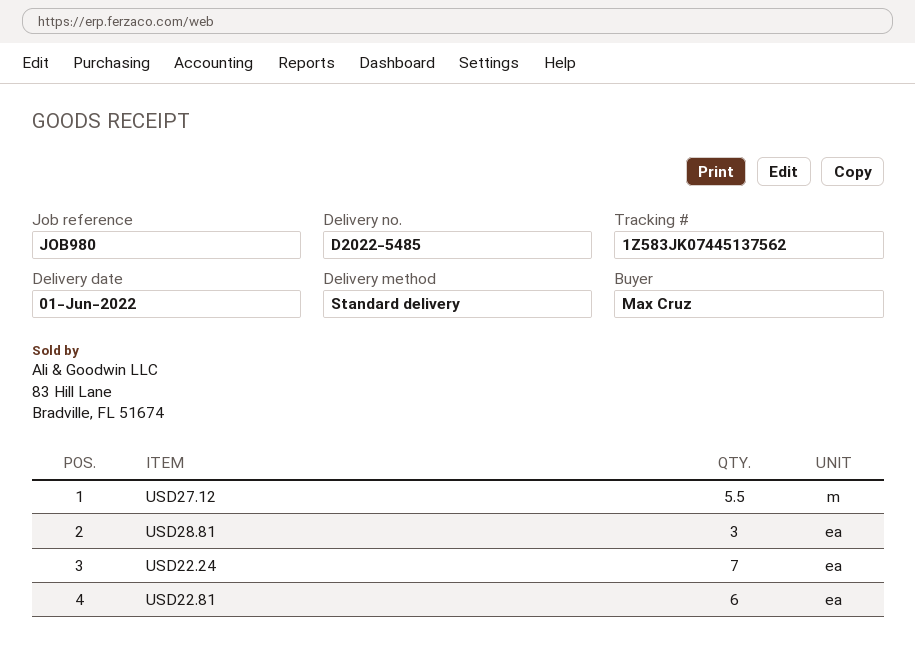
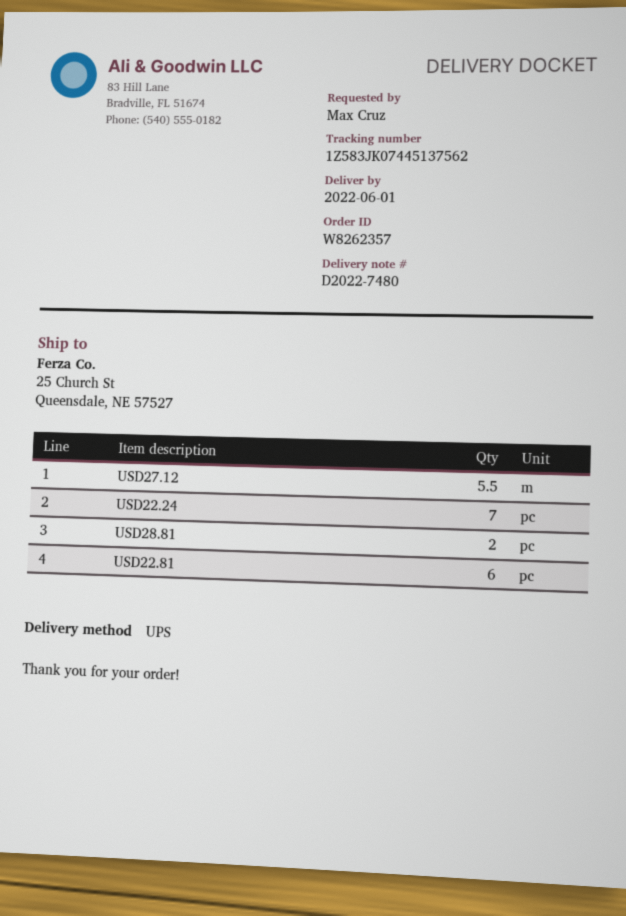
delivery note number: D2022-5485 -> D2022-7480
shipping method: standard -> UPS
USD28.81: 3 -> 2

